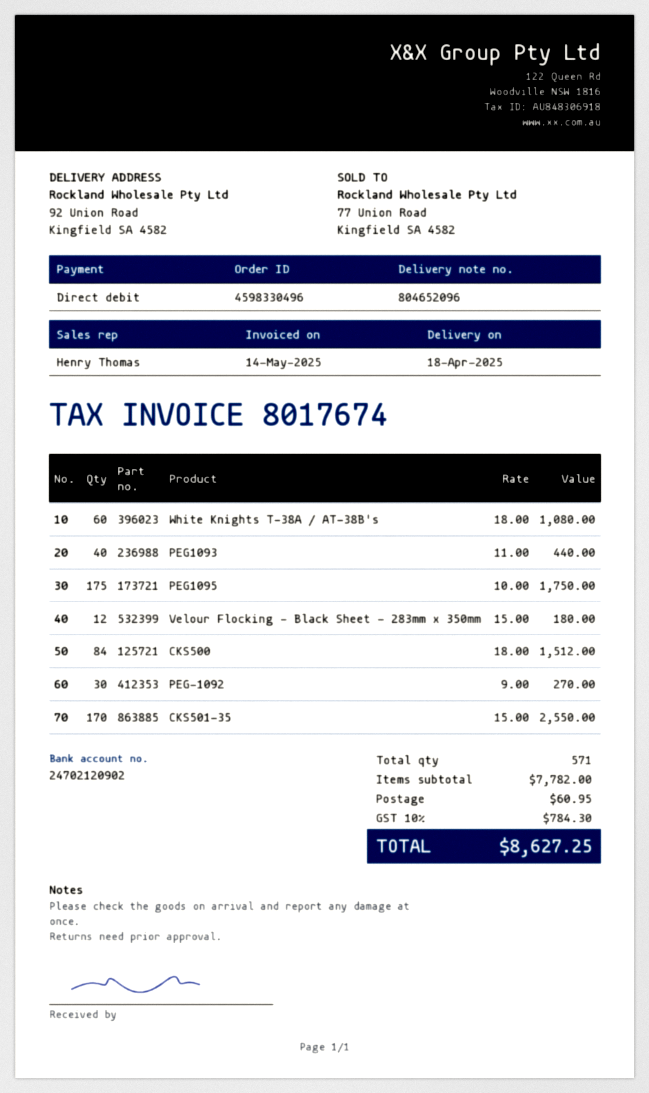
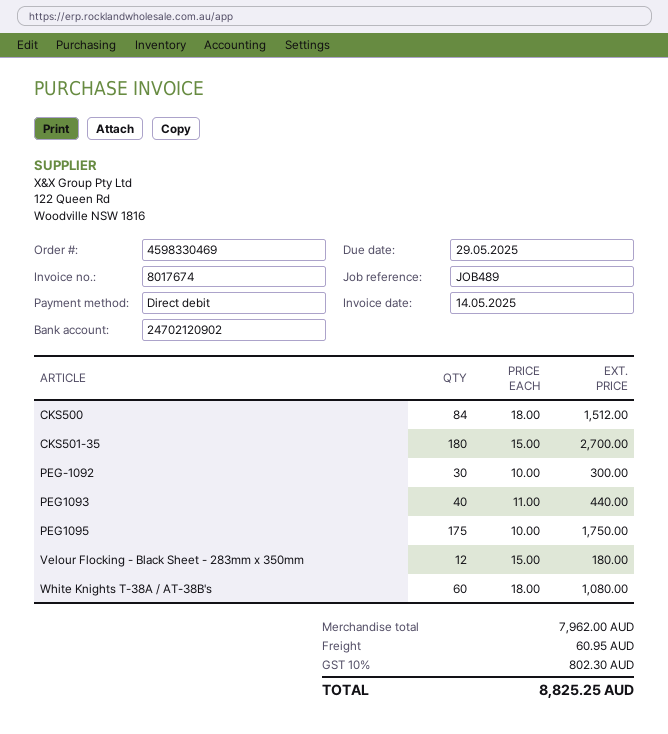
order number: 4598330496 -> 4598330469
PEG-1092: 30 x 9.00 = 270.00 -> 30 x 10.00 = 300.00
CKS501-35: 170 x 15.00 = 2550.00 -> 180 x 15.00 = 2700.00
subtotal: 7782.00 -> 7962.00
tax: 10% = 784.30 -> 10% = 802.30
total: 8627.25 -> 8825.25

